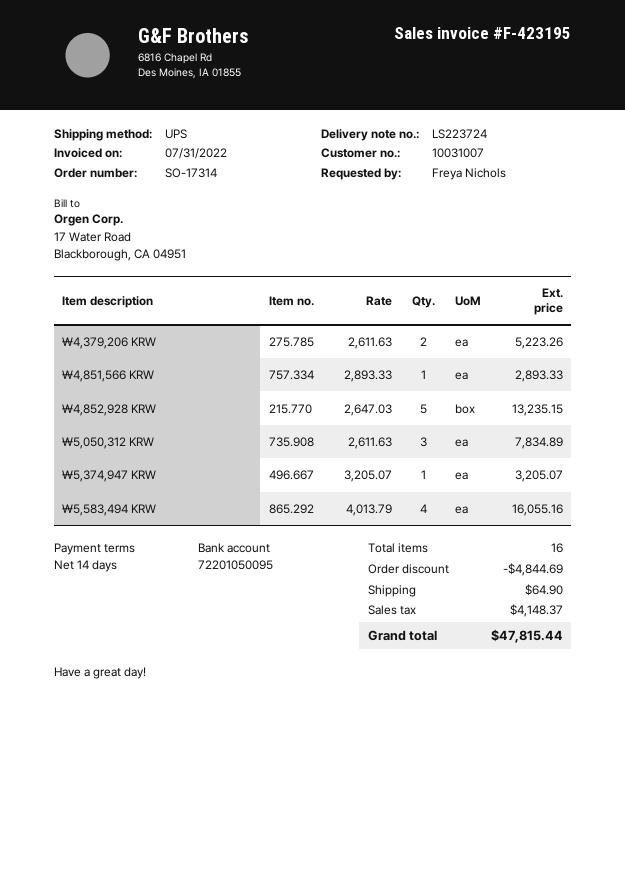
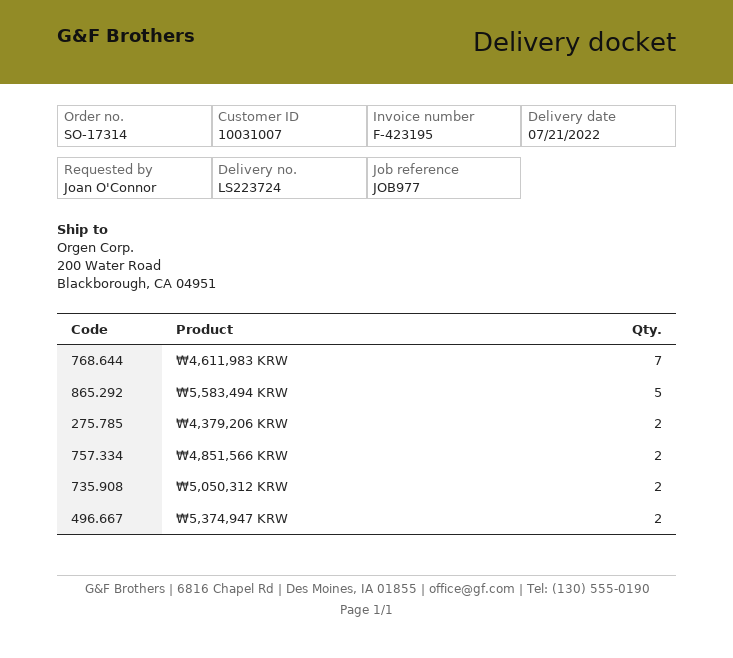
ordered by: Freya Nichols -> Joan O'Connor
₩4,851,566 KRW: 1 -> 2
₩4,852,928 KRW: 5 -> none
₩5,050,312 KRW: 3 -> 2
₩5,374,947 KRW: 1 -> 2
₩5,583,494 KRW: 4 -> 5
₩4,611,983 KRW: none -> 7

